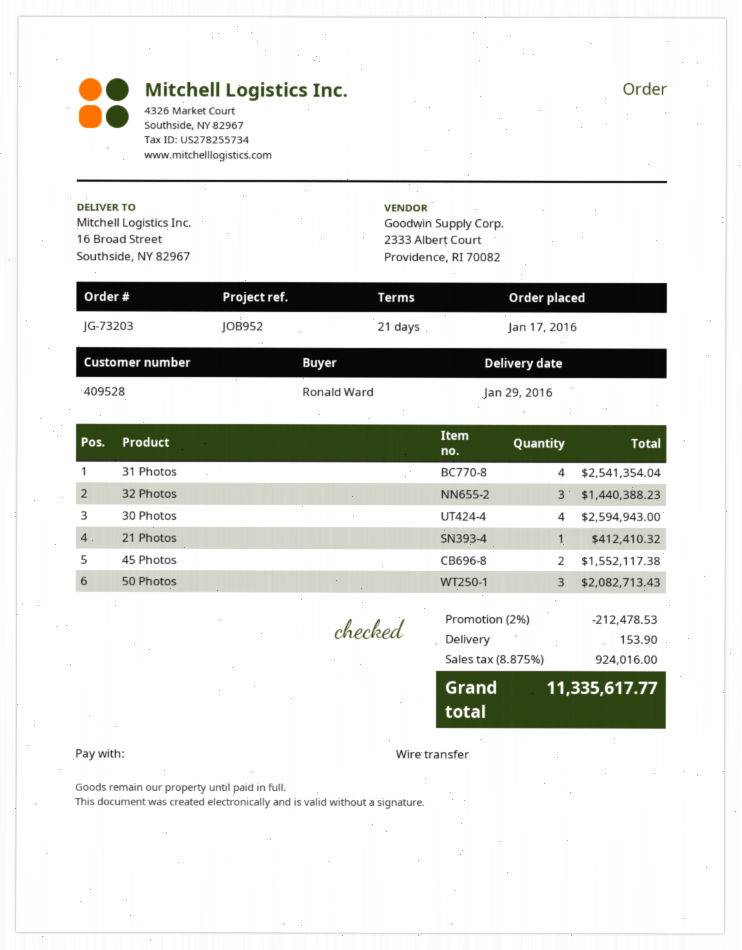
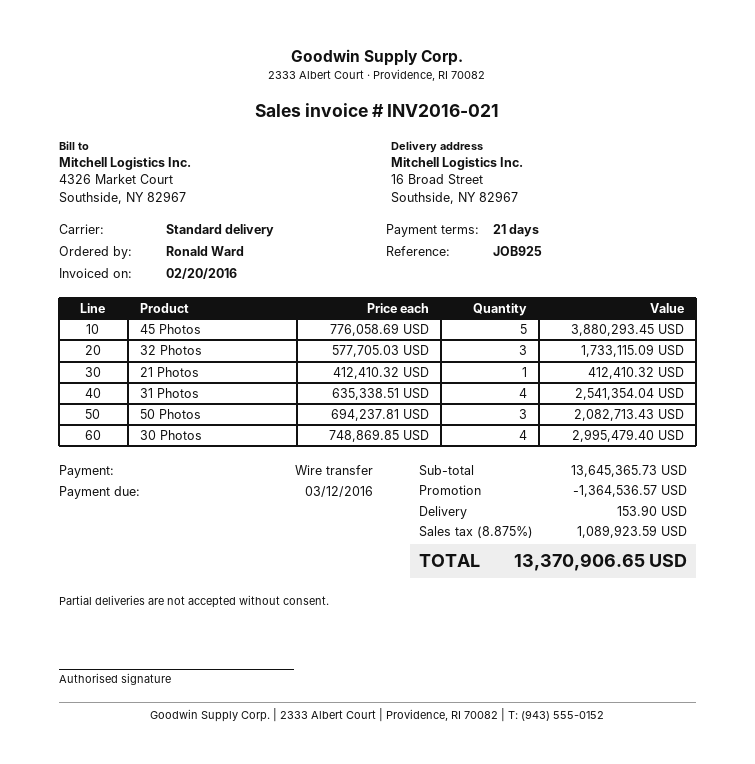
reference: JOB952 -> JOB925
32 Photos: 3 for 1440388.23 -> 3 for 1733115.09
30 Photos: 4 for 2594943.00 -> 4 for 2995479.40
45 Photos: 2 for 1552117.38 -> 5 for 3880293.45
discount: 212478.53 -> 1364536.57
tax: 8.875% = 924016.00 -> 8.875% = 1089923.59
total: 11335617.77 -> 13370906.65

